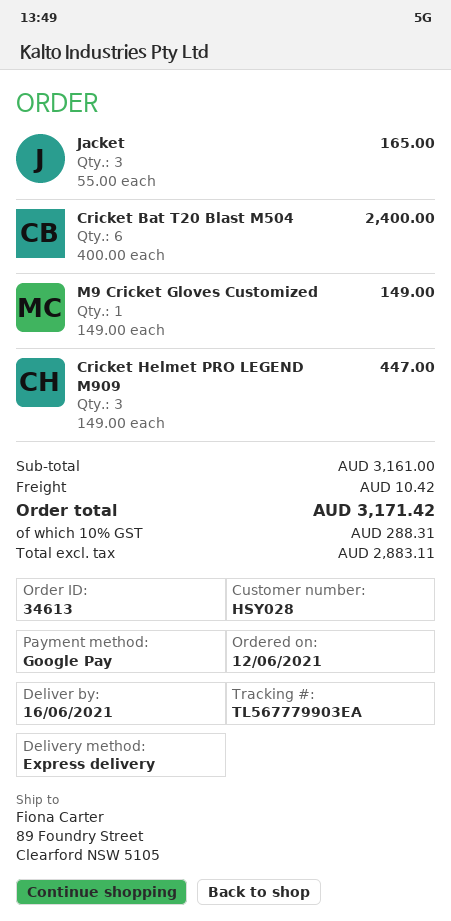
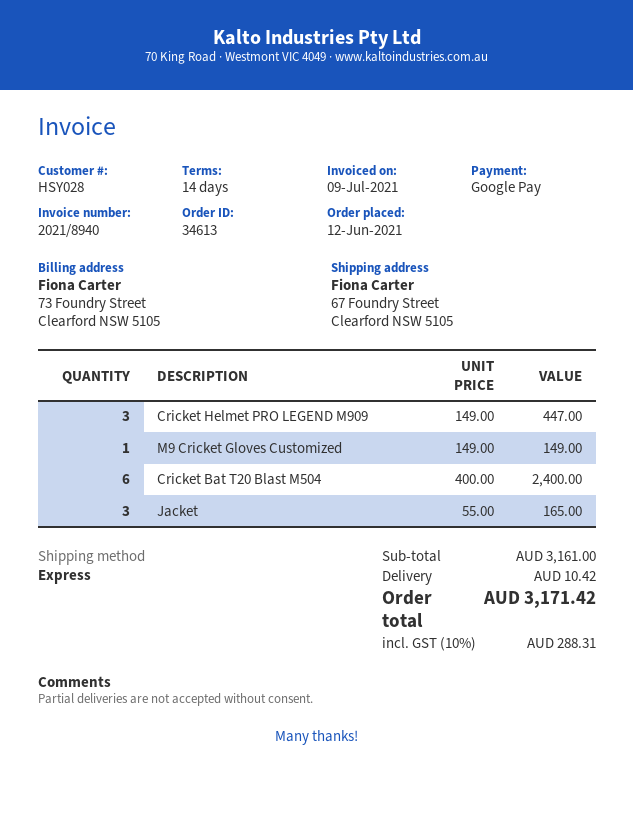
ship to: 89 Foundry Street, Clearford NSW 5105 -> 67 Foundry Street, Clearford NSW 5105

